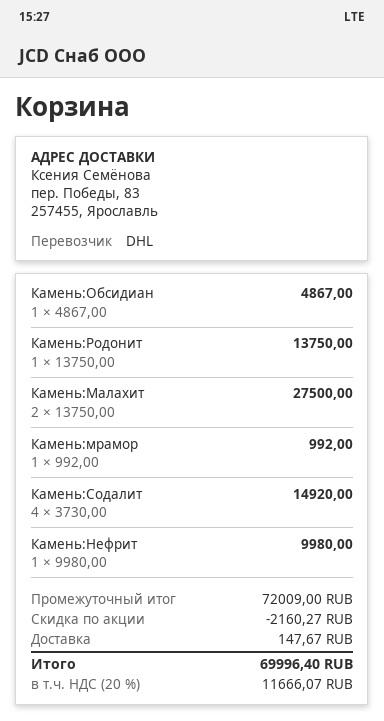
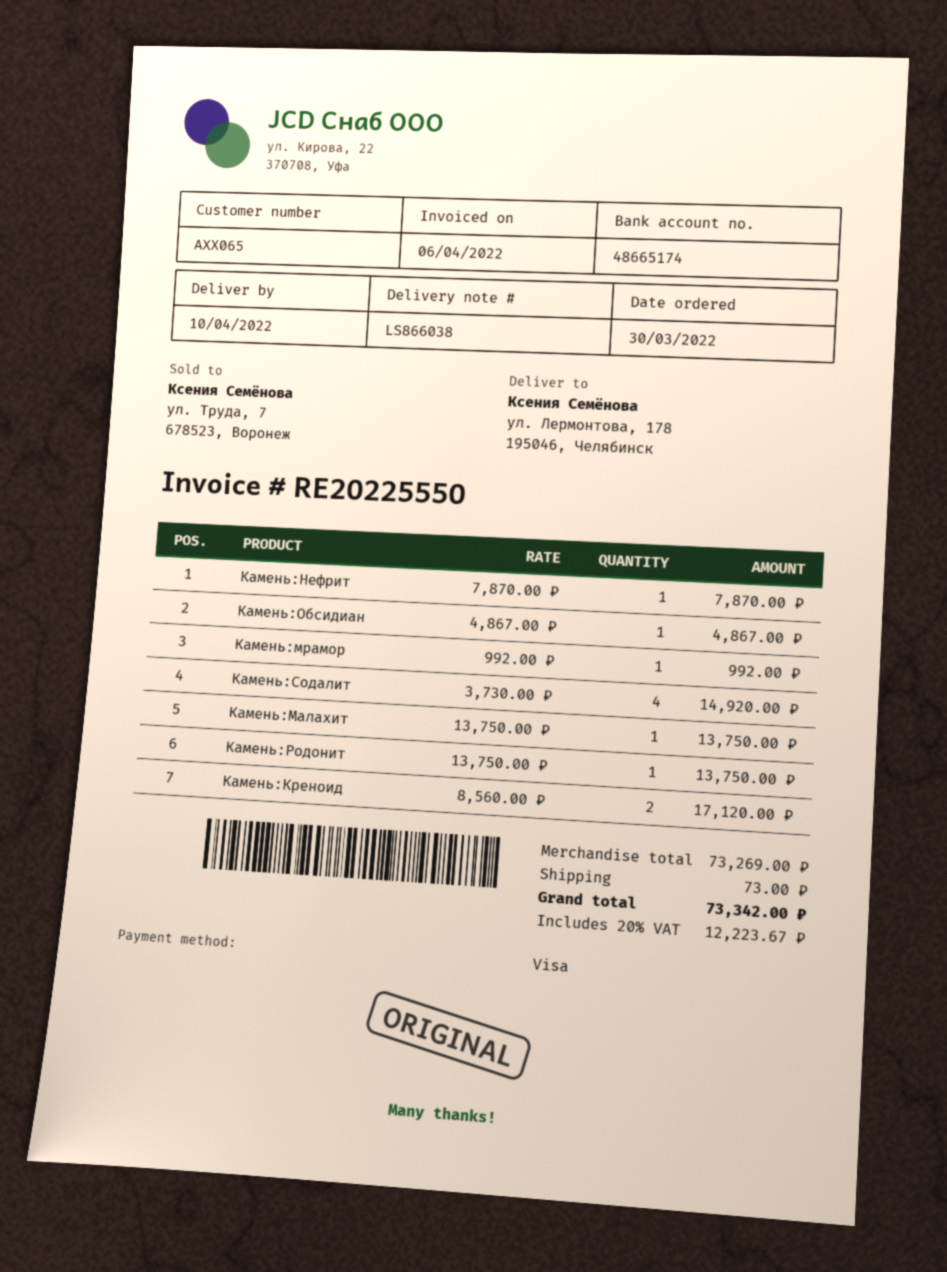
ship to: пер. Победы, 83, 257455, Ярославль -> ул. Лермонтова, 178, 195046, Челябинск
Камень:Малахит: 2 x 13750.00 = 27500.00 -> 1 x 13750.00 = 13750.00
Камень:Нефрит: 1 x 9980.00 = 9980.00 -> 1 x 7870.00 = 7870.00
Камень:Креноид: none -> 2 x 8560.00 = 17120.00
subtotal: 72009.00 -> 73269.00
discount: 2160.27 -> none
shipping: 147.67 -> 73.00
tax: 20% = 11666.07 -> 20% = 12223.67
total: 69996.40 -> 73342.00

